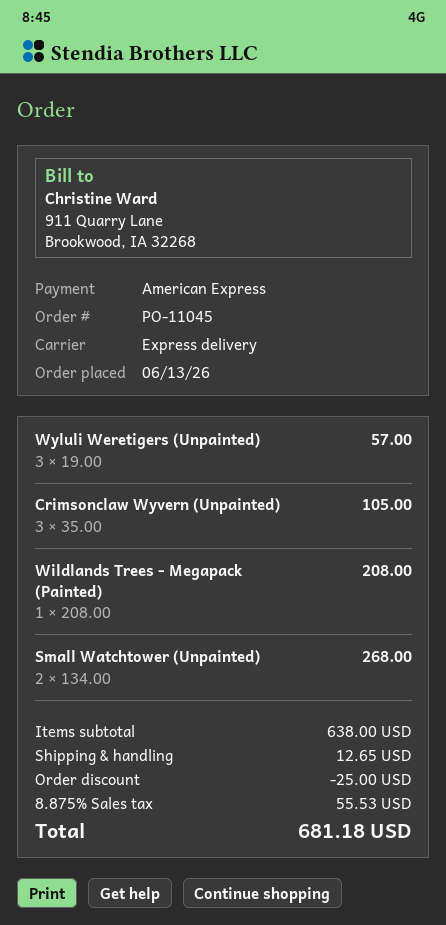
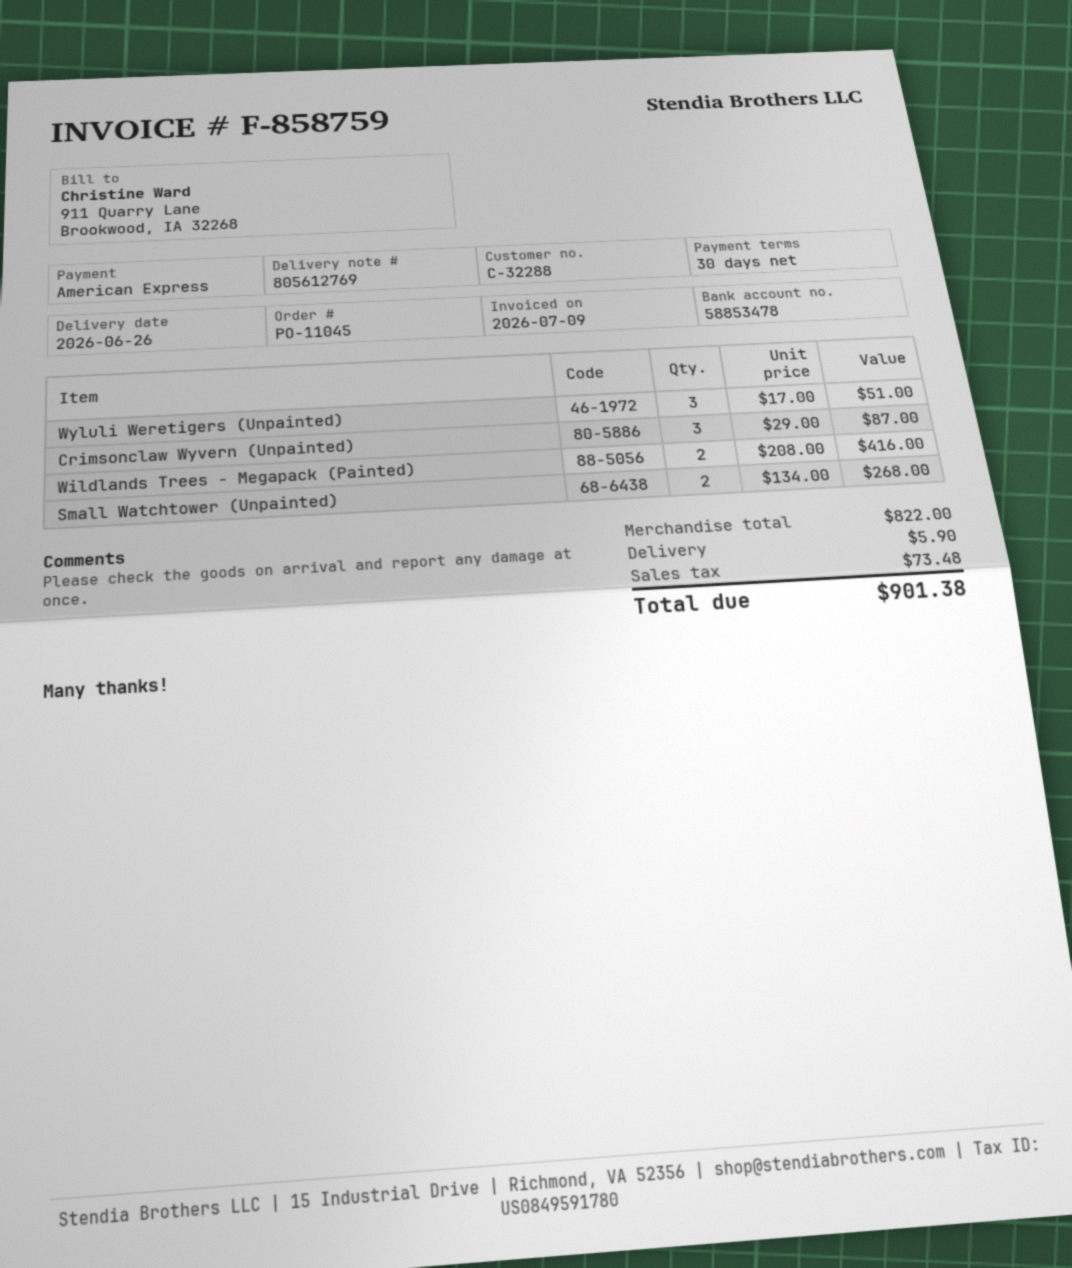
Wyluli Weretigers (Unpainted): 3 x 19.00 = 57.00 -> 3 x 17.00 = 51.00
Crimsonclaw Wyvern (Unpainted): 3 x 35.00 = 105.00 -> 3 x 29.00 = 87.00
Wildlands Trees - Megapack (Painted): 1 x 208.00 = 208.00 -> 2 x 208.00 = 416.00
subtotal: 638.00 -> 822.00
discount: 25.00 -> none
shipping: 12.65 -> 5.90
tax: 55.53 -> 73.48
total: 681.18 -> 901.38

